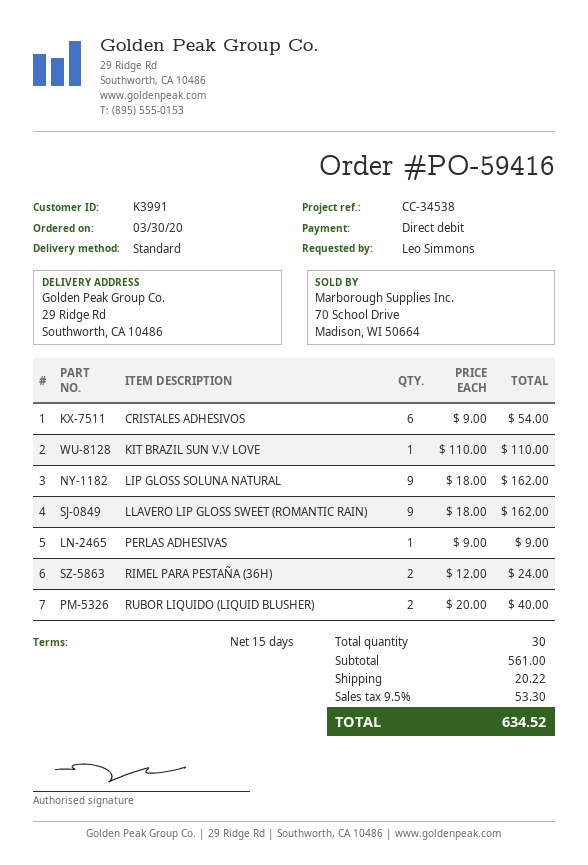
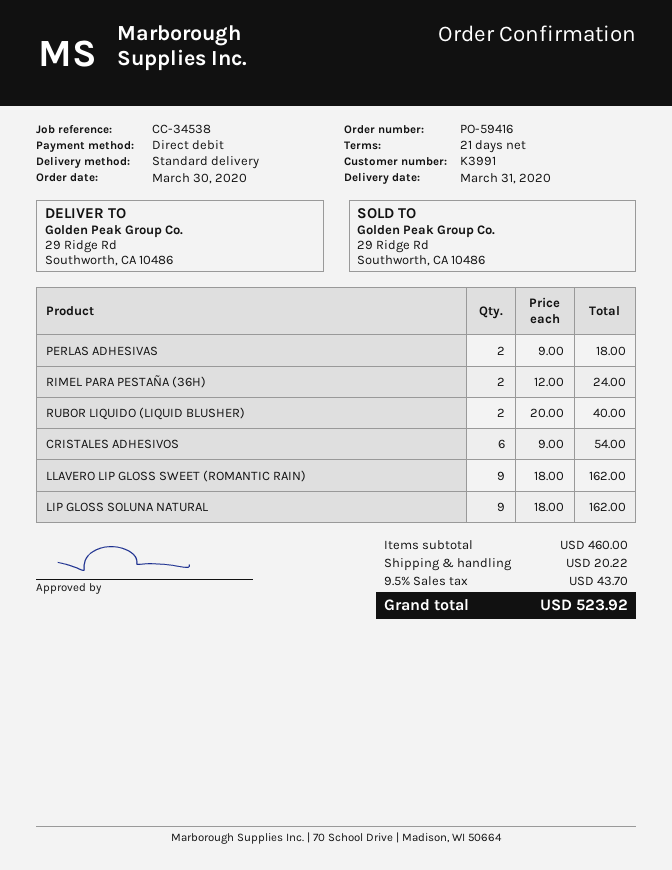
payment terms: 15 days -> 21 days
KIT BRAZIL SUN V.V LOVE: 1 x 110.00 = 110.00 -> none
PERLAS ADHESIVAS: 1 x 9.00 = 9.00 -> 2 x 9.00 = 18.00
subtotal: 561.00 -> 460.00
tax: 9.5% = 53.30 -> 9.5% = 43.70
total: 634.52 -> 523.92

